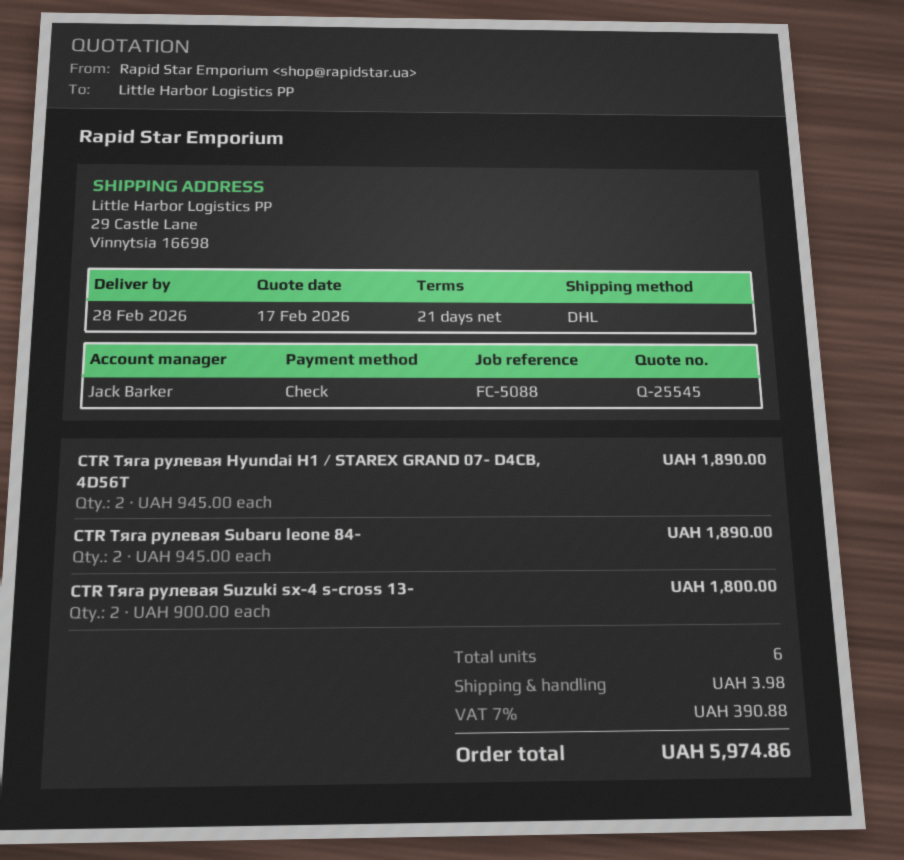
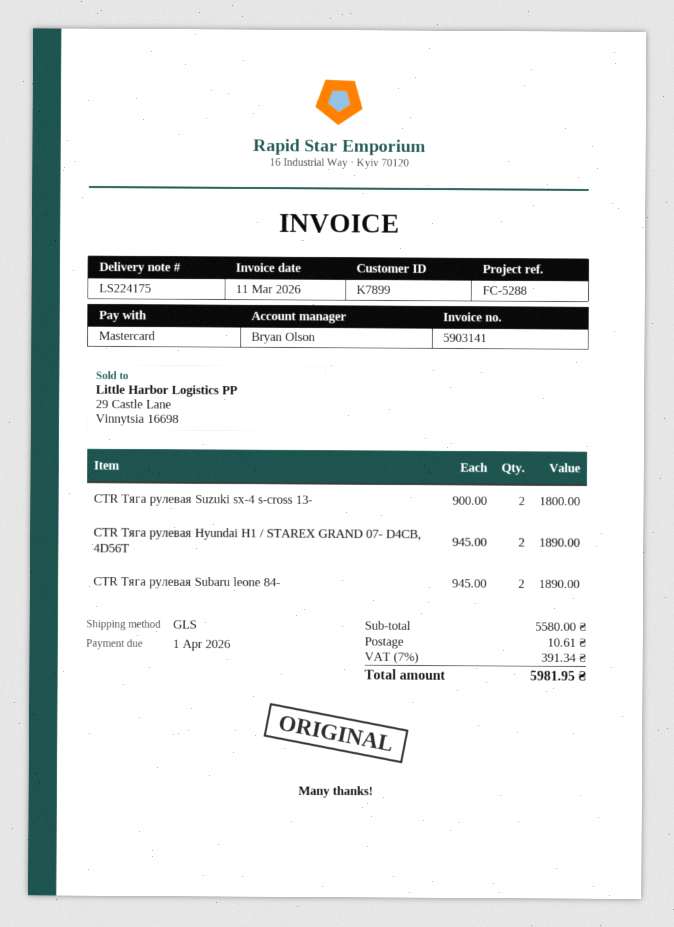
reference: FC-5088 -> FC-5288
sales rep: Jack Barker -> Bryan Olson
payment method: cheque -> Mastercard
shipping method: DHL -> GLS
shipping: 3.98 -> 10.61
tax: 7% = 390.88 -> 7% = 391.34
total: 5974.86 -> 5981.95

